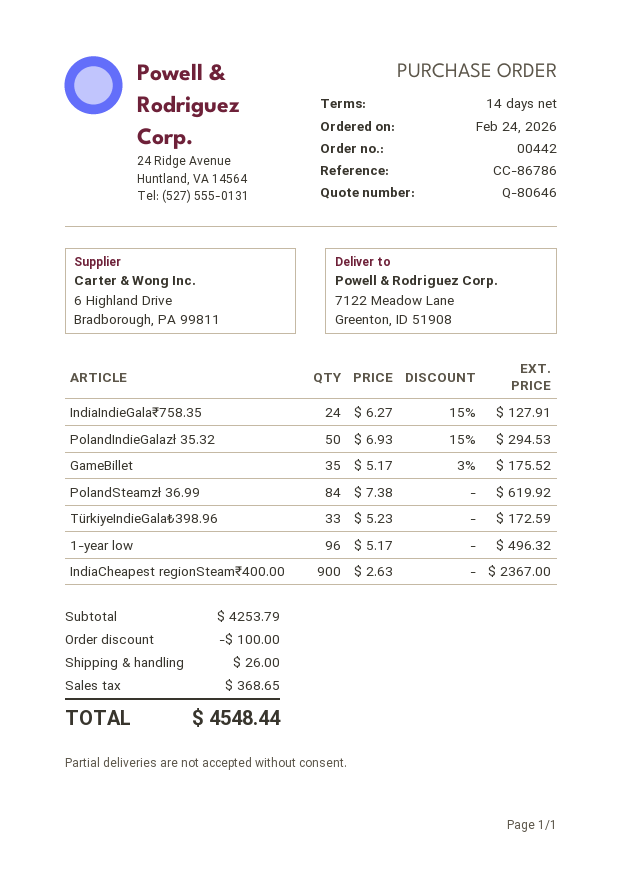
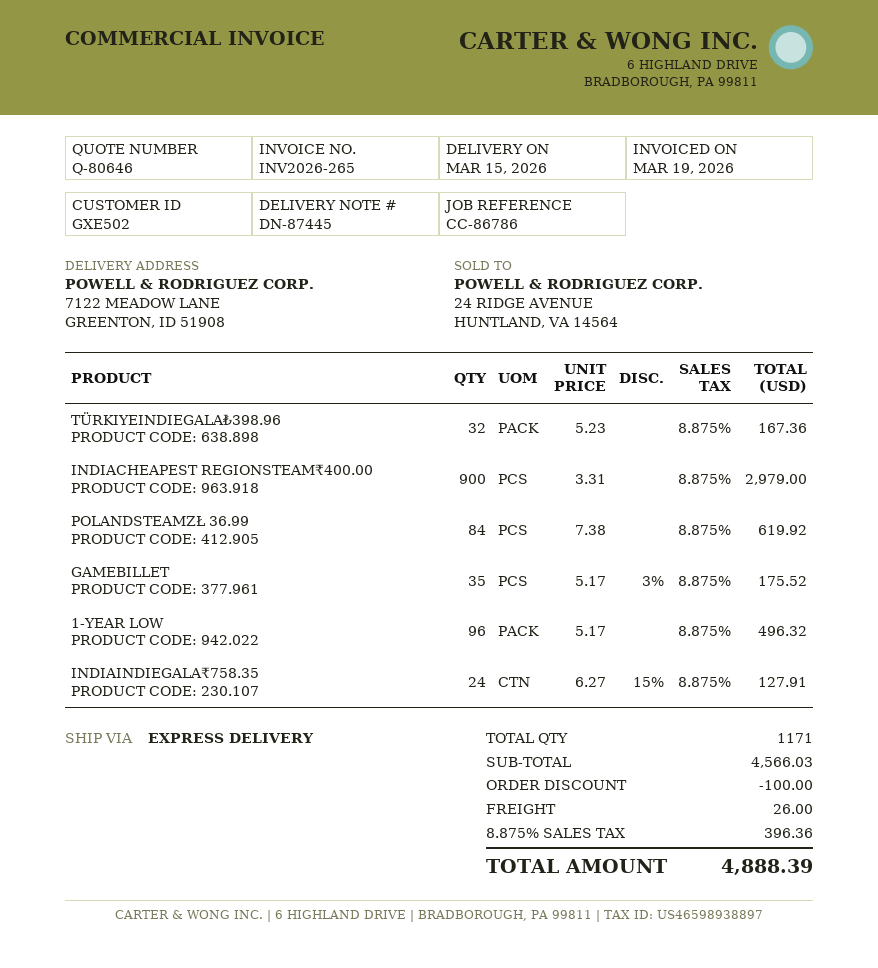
PolandIndieGalazł 35.32: 50 x 6.93 - 15% = 294.53 -> none
TürkiyeIndieGala₺398.96: 33 x 5.23 = 172.59 -> 32 x 5.23 = 167.36
IndiaCheapest regionSteam₹400.00: 900 x 2.63 = 2367.00 -> 900 x 3.31 = 2979.00
subtotal: 4253.79 -> 4566.03
tax: 368.65 -> 396.36
total: 4548.44 -> 4888.39

